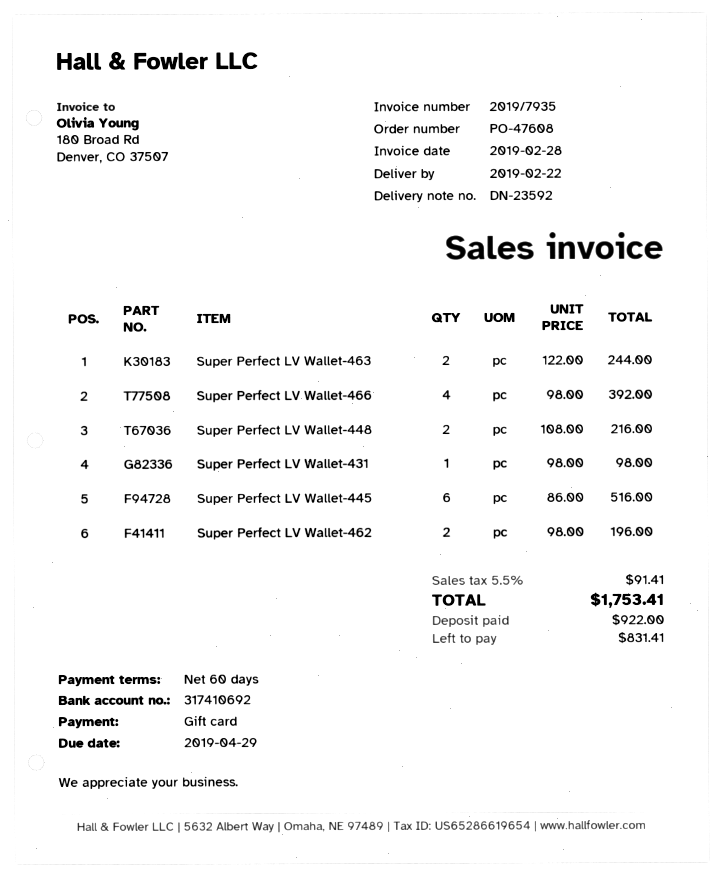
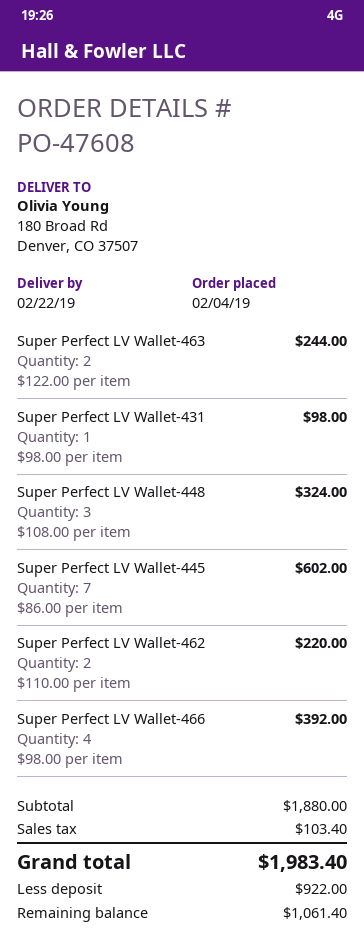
Super Perfect LV Wallet-448: 2 x 108.00 = 216.00 -> 3 x 108.00 = 324.00
Super Perfect LV Wallet-445: 6 x 86.00 = 516.00 -> 7 x 86.00 = 602.00
Super Perfect LV Wallet-462: 2 x 98.00 = 196.00 -> 2 x 110.00 = 220.00
tax: 91.41 -> 103.40
total: 1753.41 -> 1983.40
balance: 831.41 -> 1061.40

